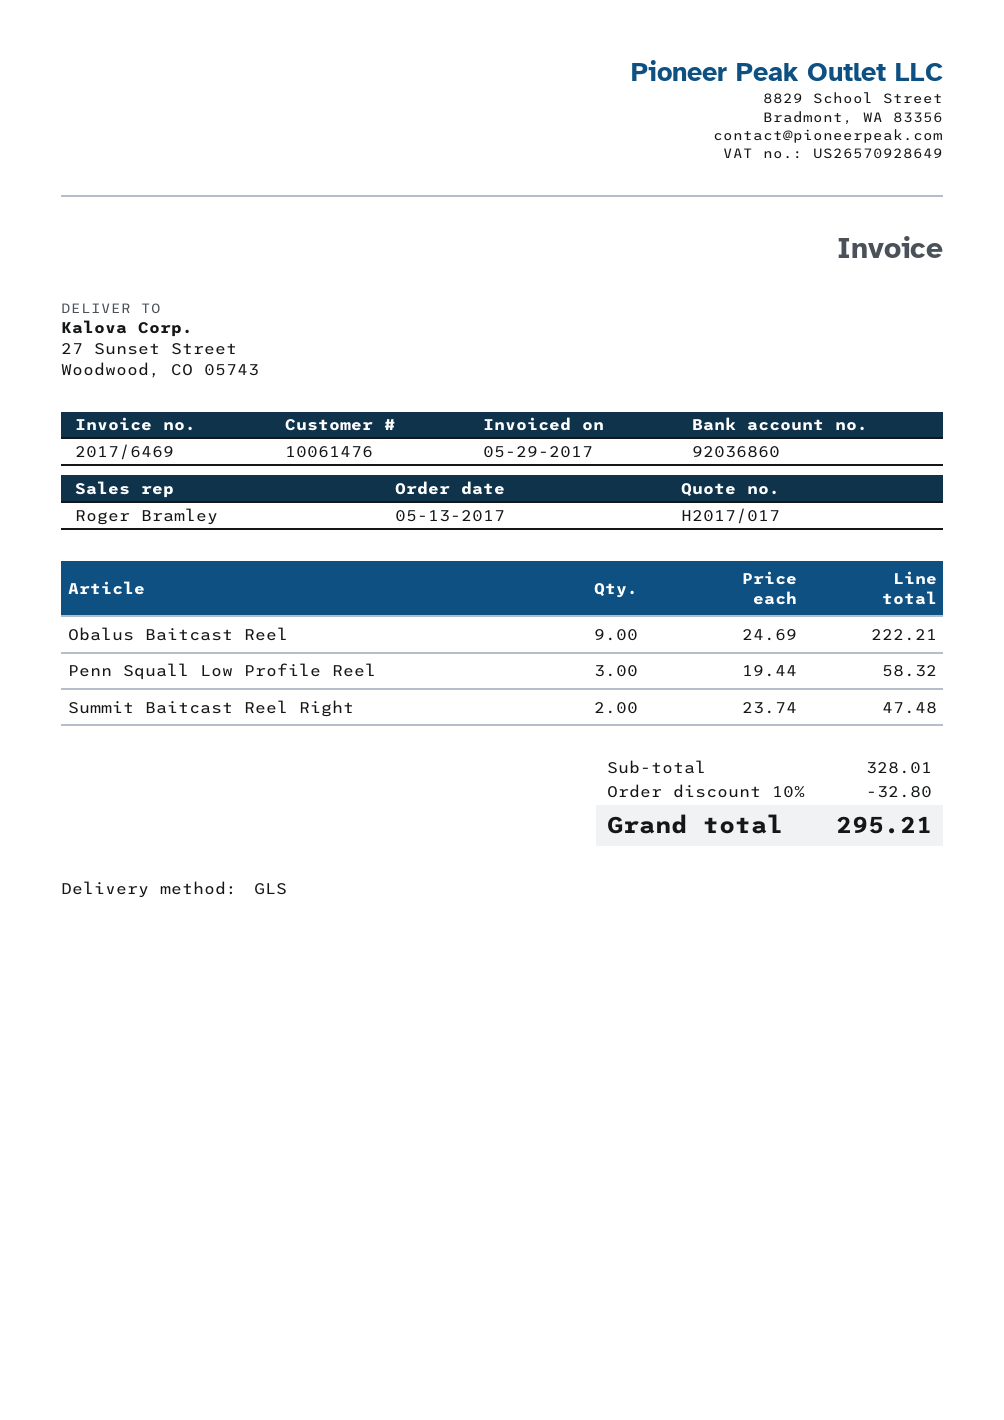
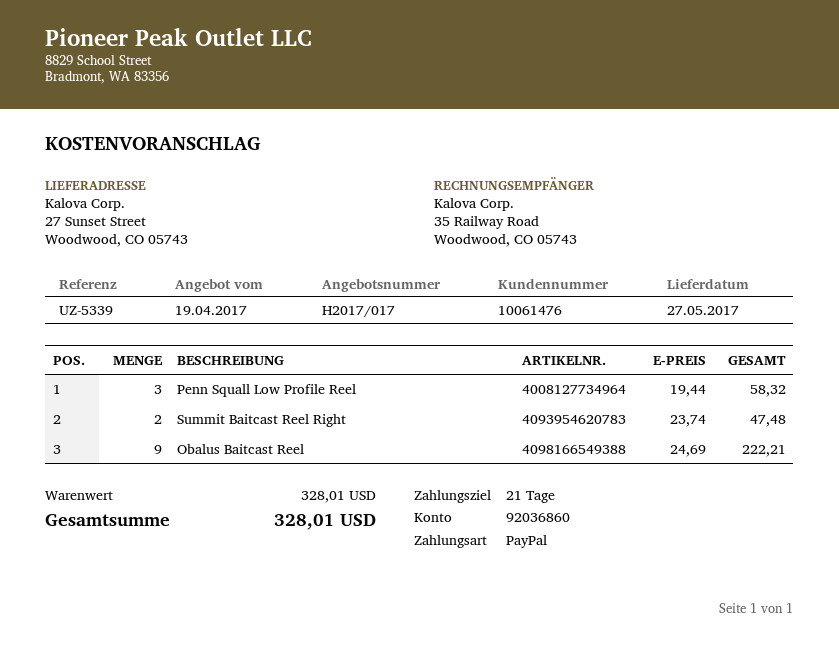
discount: 10% = 32.80 -> none
total: 295.21 -> 328.01

